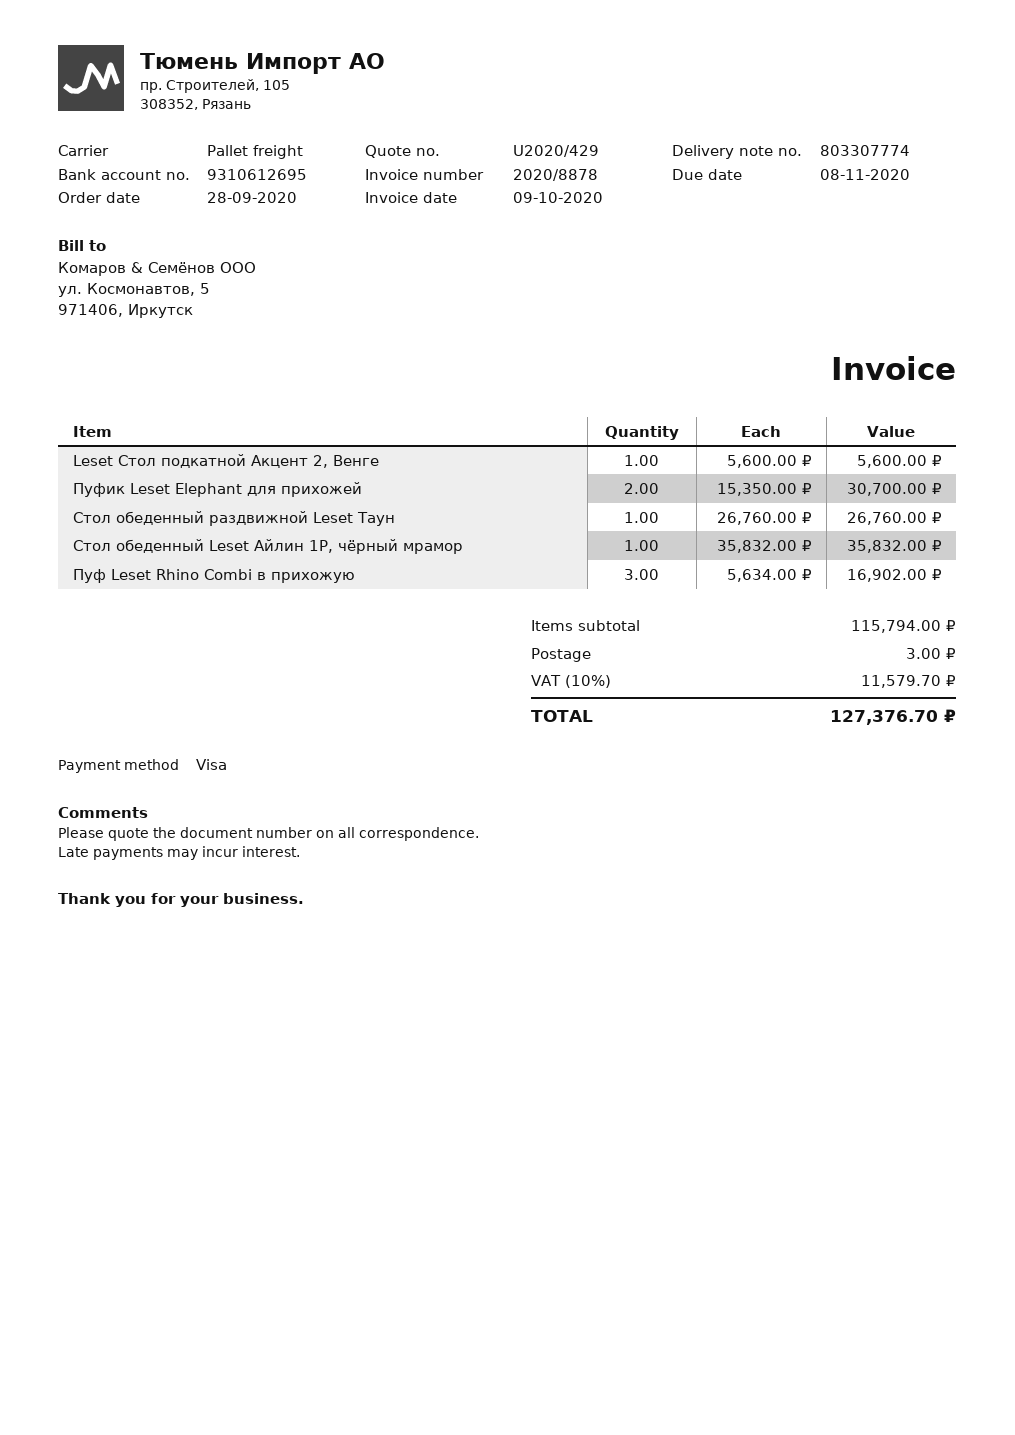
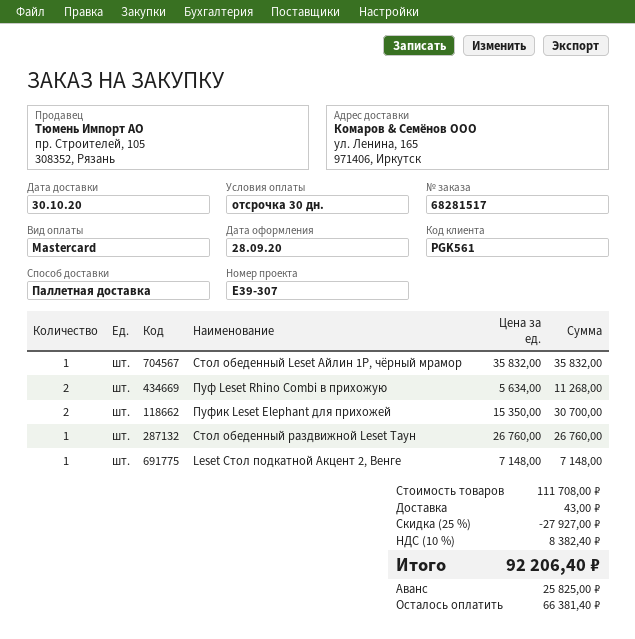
payment method: Visa -> Mastercard
Leset Стол подкатной Акцент 2, Венге: 1 x 5600.00 = 5600.00 -> 1 x 7148.00 = 7148.00
Пуф Leset Rhino Combi в прихожую: 3 x 5634.00 = 16902.00 -> 2 x 5634.00 = 11268.00
subtotal: 115794.00 -> 111708.00
discount: none -> 25% = 27927.00
shipping: 3.00 -> 43.00
tax: 10% = 11579.70 -> 10% = 8382.40
total: 127376.70 -> 92206.40

